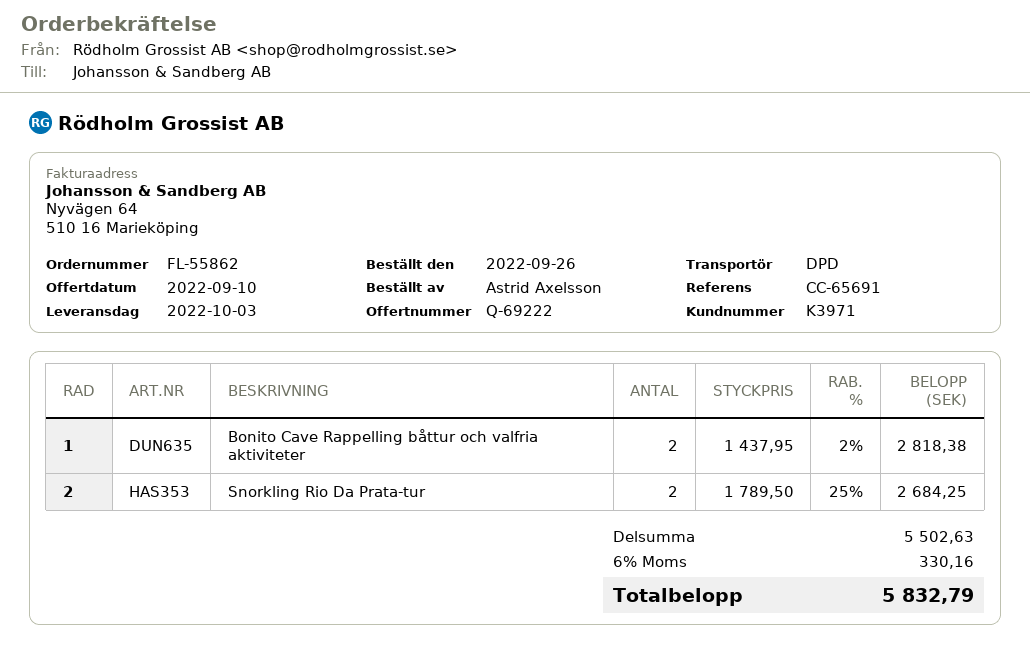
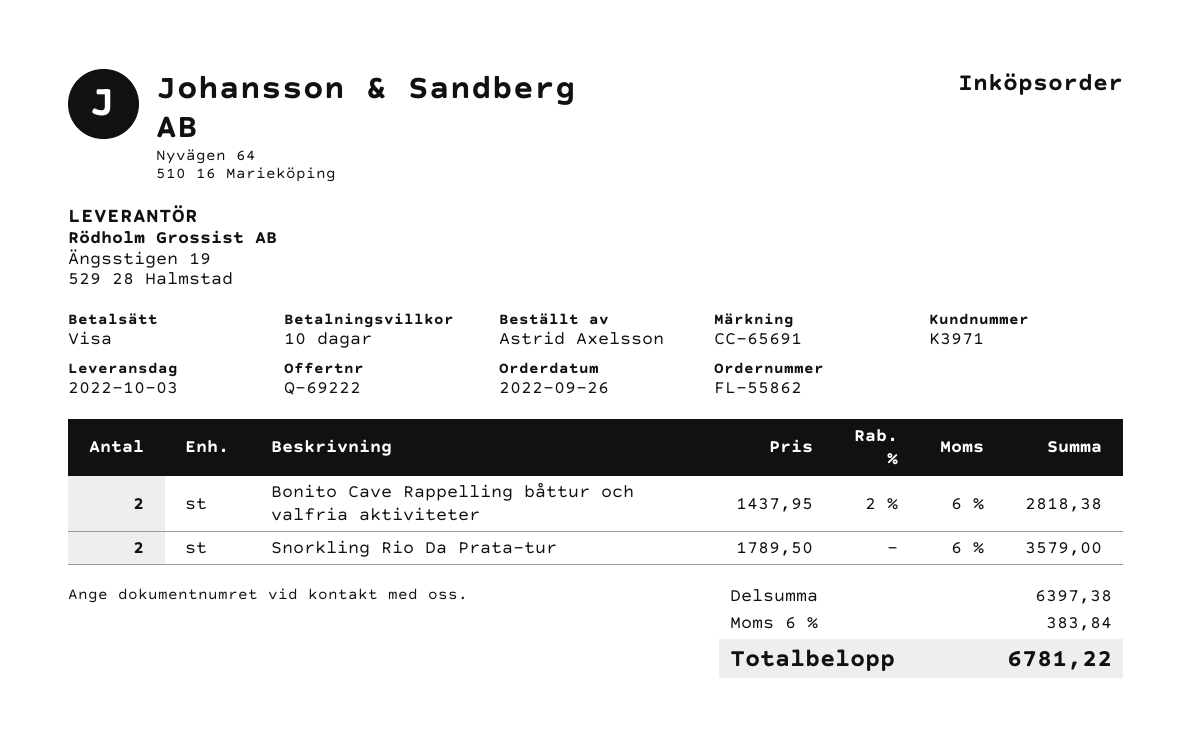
Snorkling Rio Da Prata-tur: 2 x 1789.50 - 25% = 2684.25 -> 2 x 1789.50 = 3579.00
subtotal: 5502.63 -> 6397.38
tax: 6% = 330.16 -> 6% = 383.84
total: 5832.79 -> 6781.22

